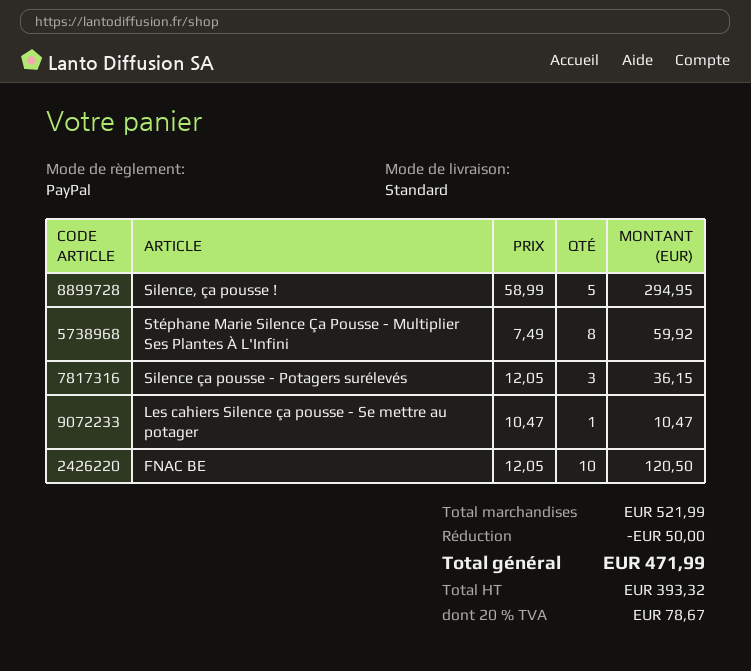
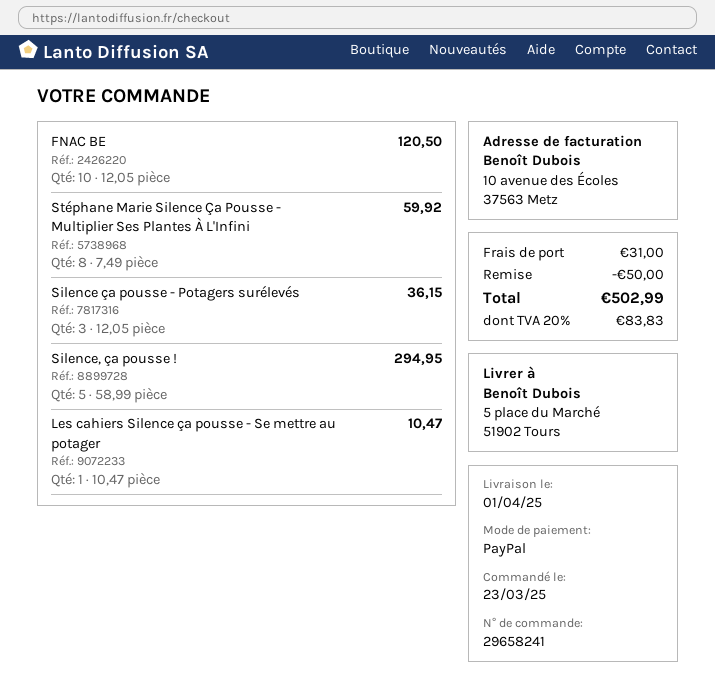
shipping: none -> 31.00
tax: 20% = 78.67 -> 20% = 83.83
total: 471.99 -> 502.99

